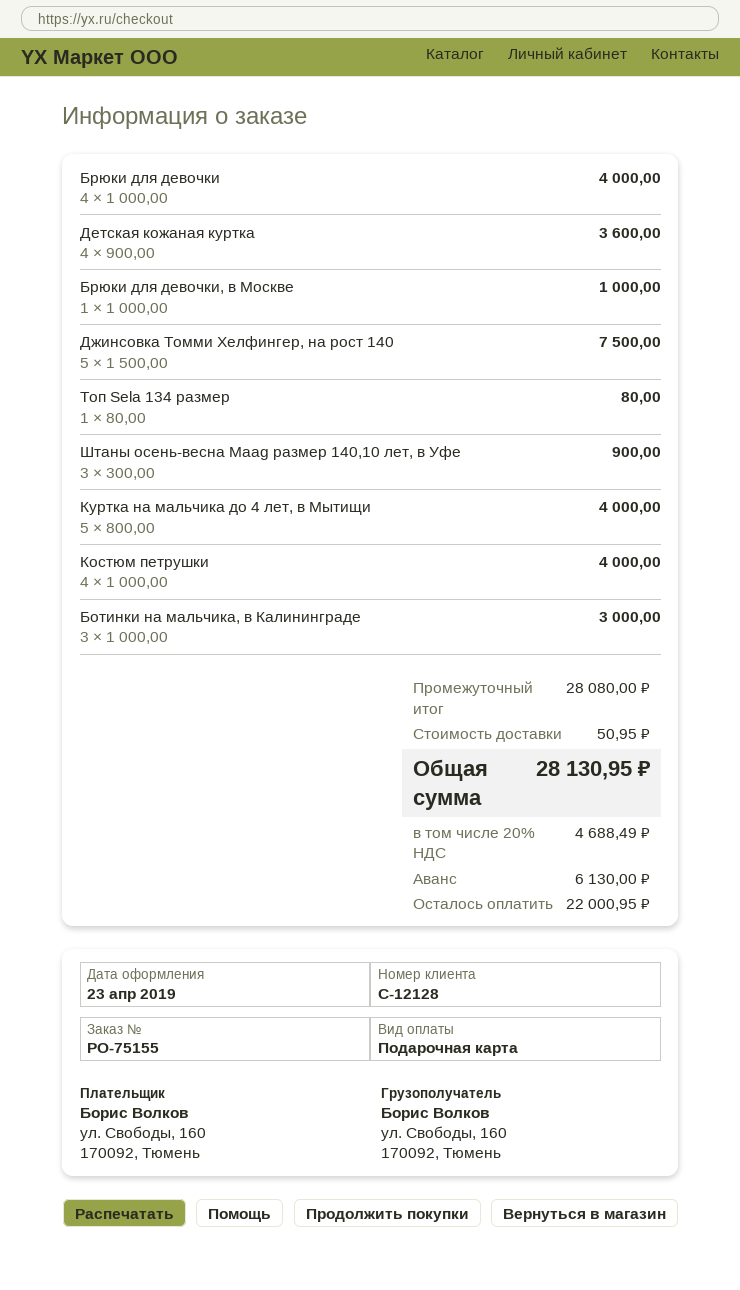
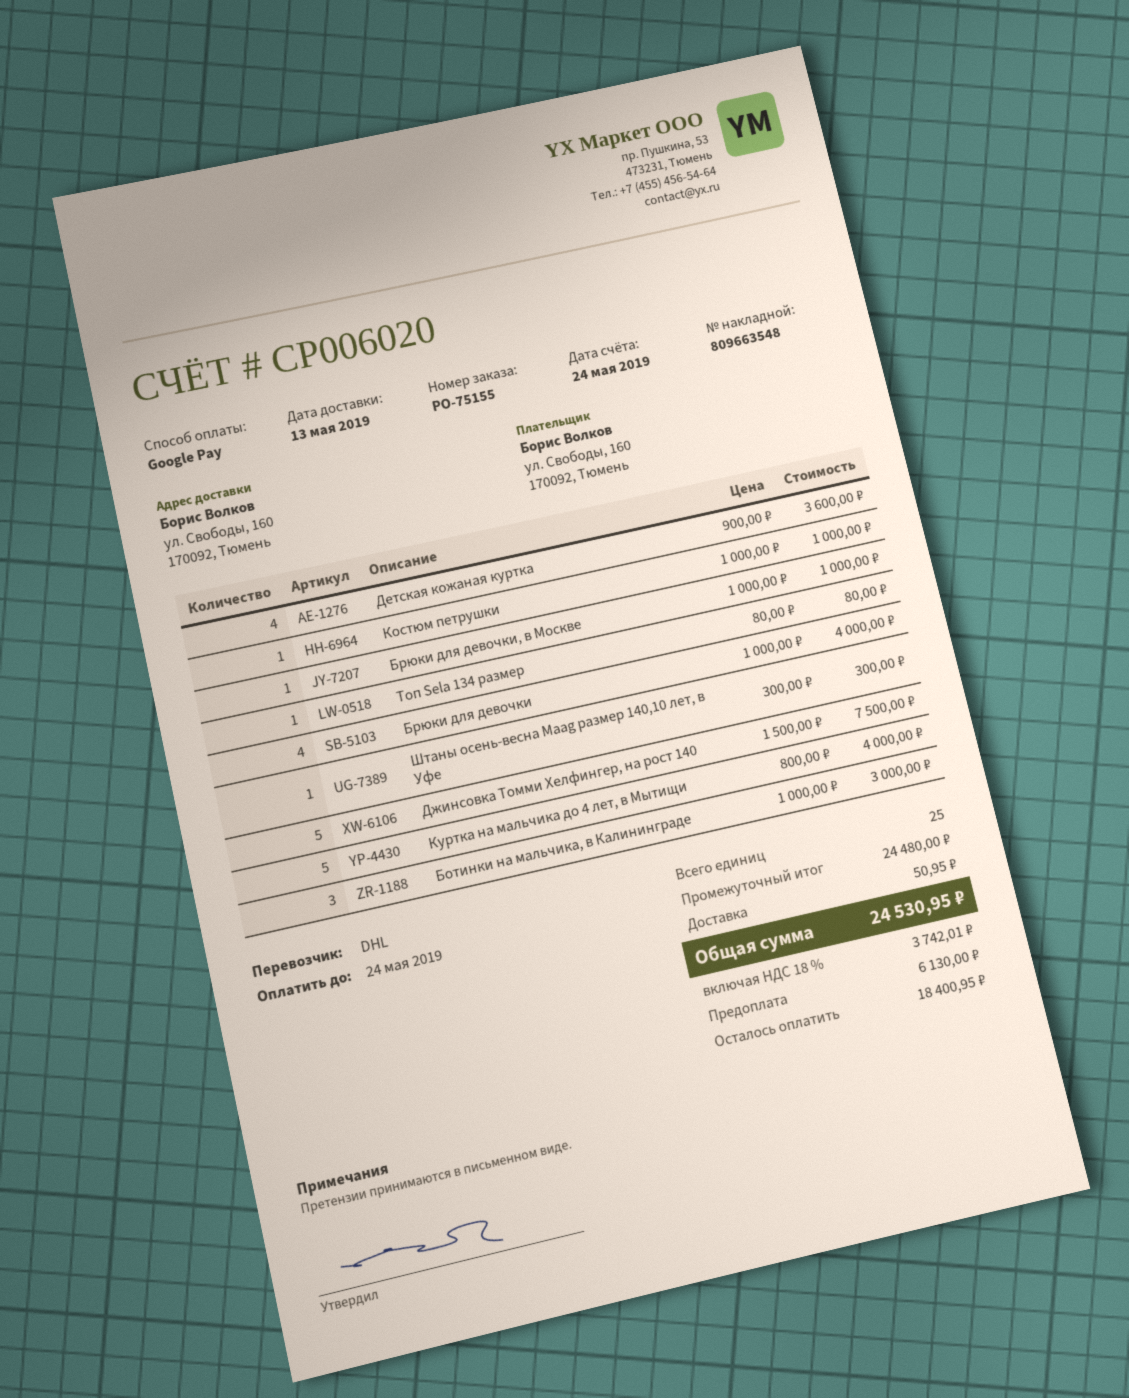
payment method: gift card -> Google Pay
Штаны осень-весна Maag размер 140,10 лет, в Уфе: 3 x 300.00 = 900.00 -> 1 x 300.00 = 300.00
Костюм петрушки: 4 x 1000.00 = 4000.00 -> 1 x 1000.00 = 1000.00
subtotal: 28080.00 -> 24480.00
tax: 20% = 4688.49 -> 18% = 3742.01
total: 28130.95 -> 24530.95
balance: 22000.95 -> 18400.95

